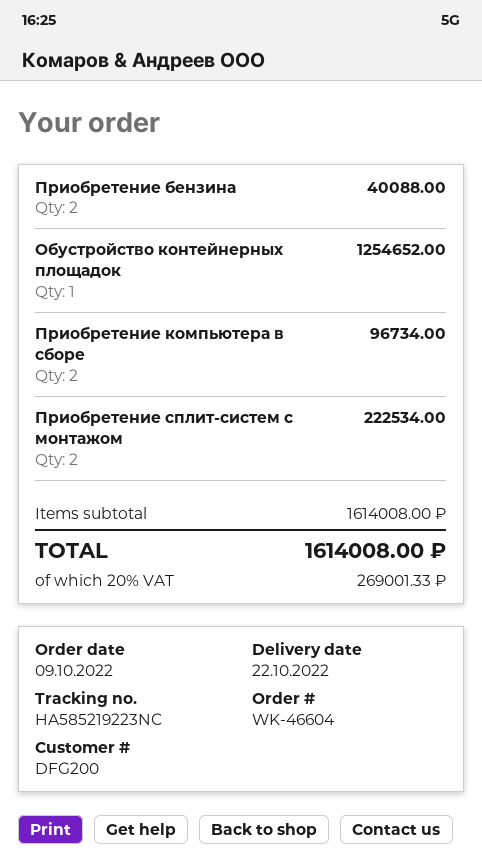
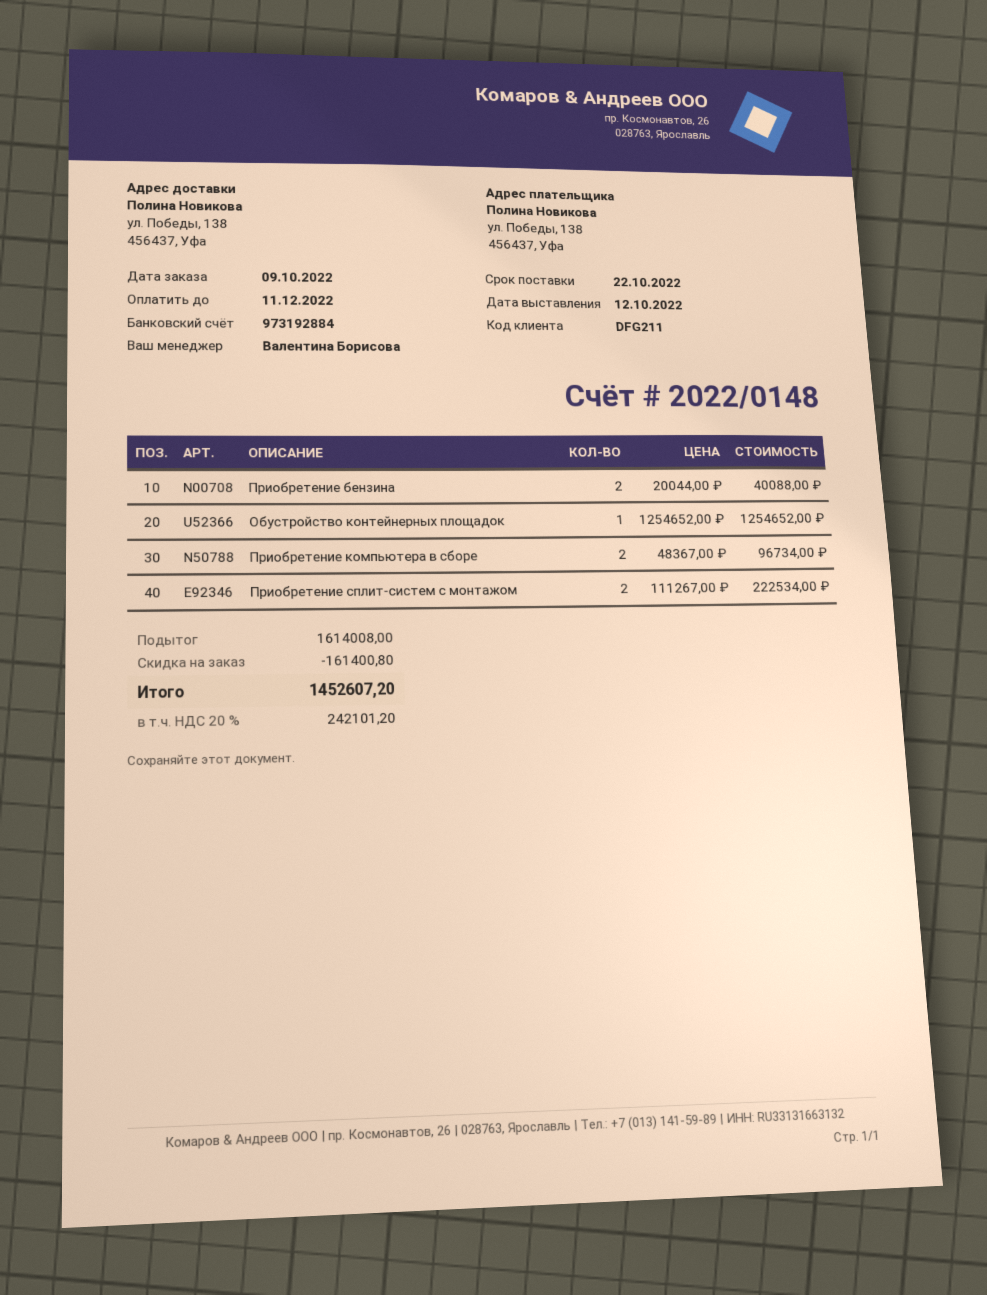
customer number: DFG200 -> DFG211
discount: none -> 161400.80
tax: 20% = 269001.33 -> 20% = 242101.20
total: 1614008.00 -> 1452607.20

